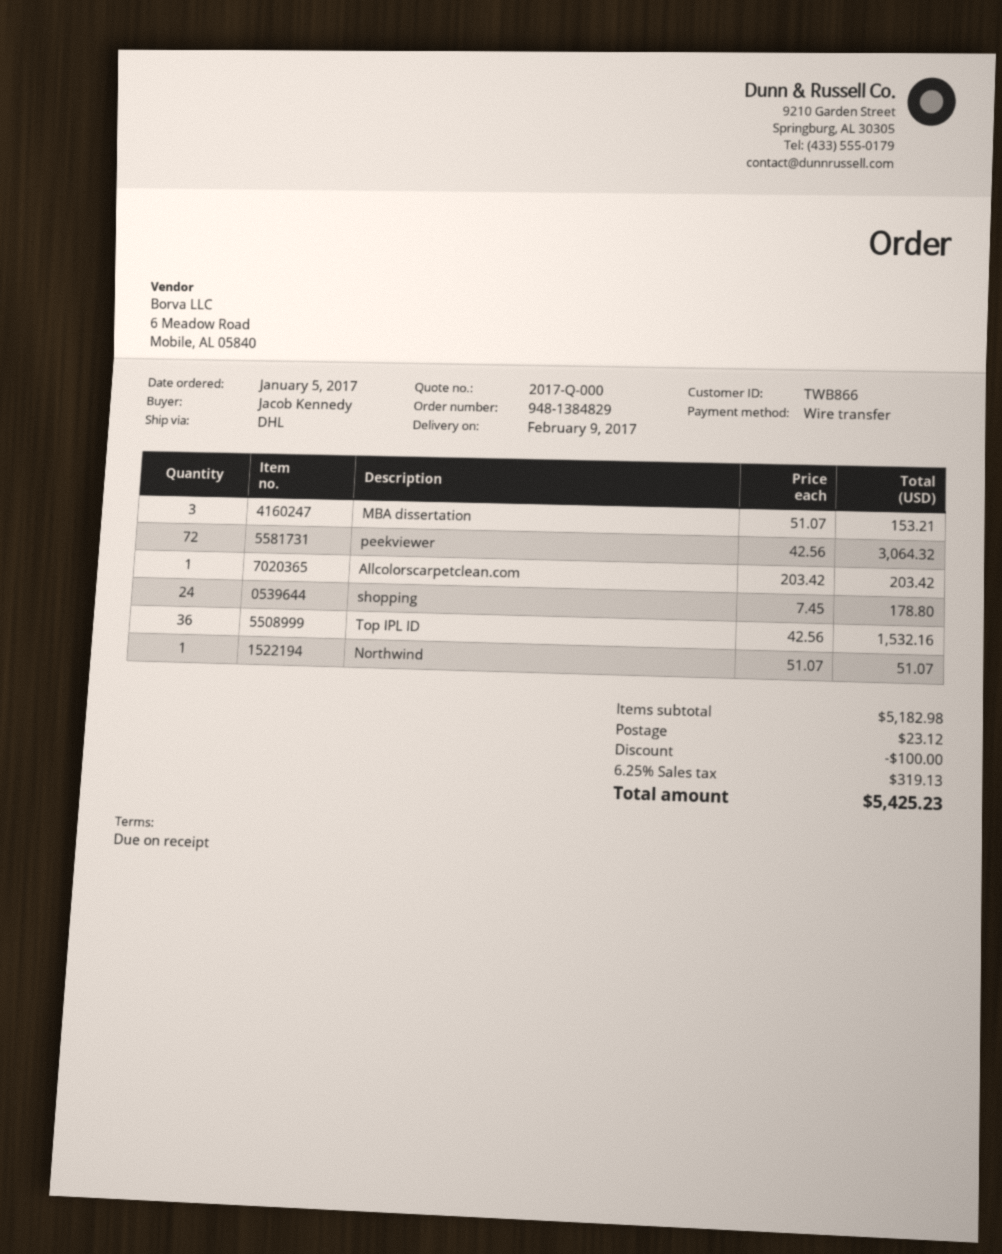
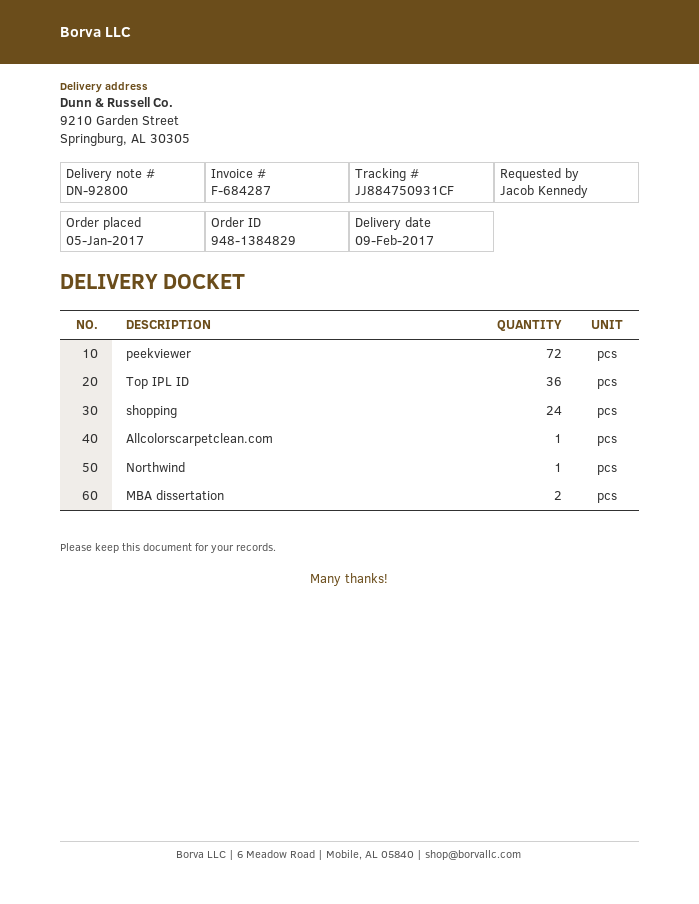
MBA dissertation: 3 -> 2

